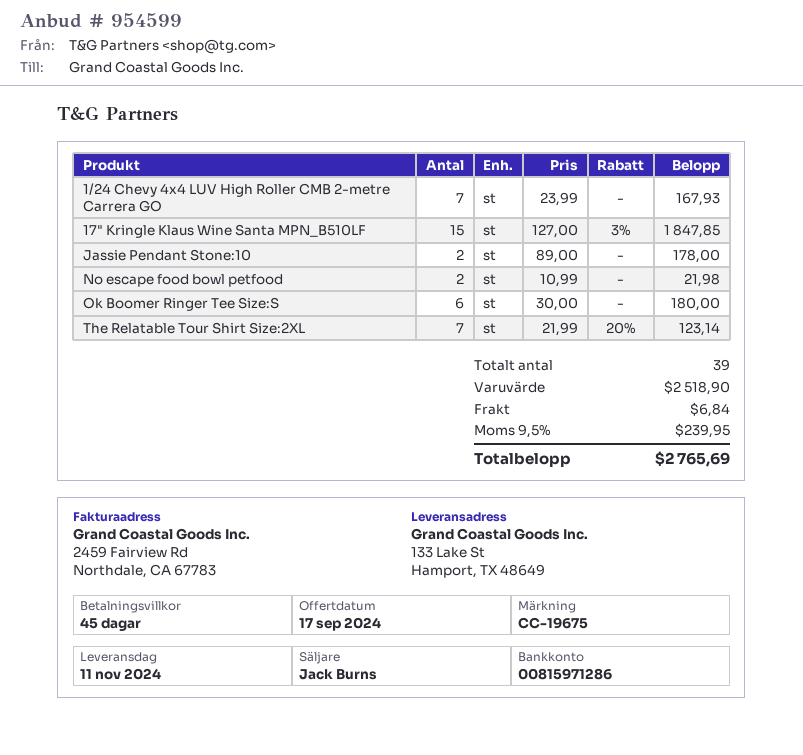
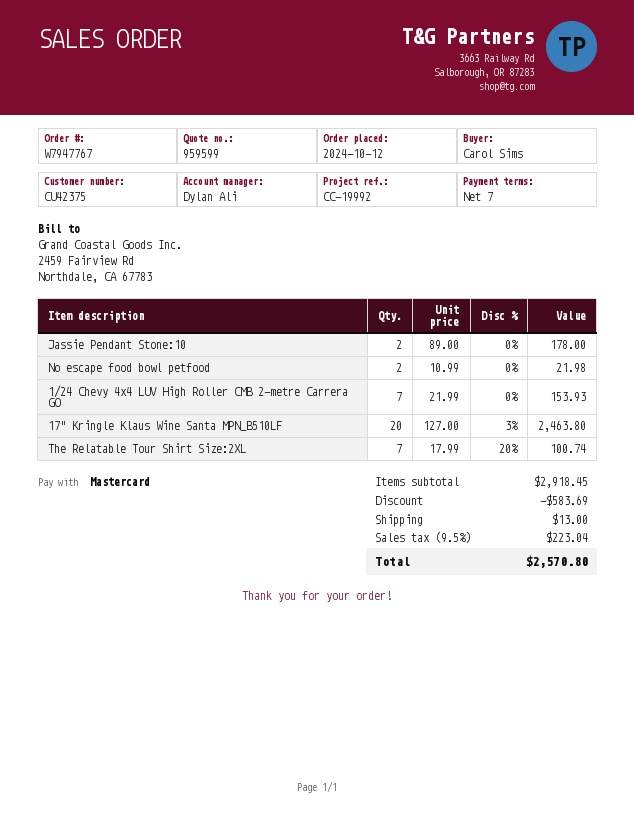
quote number: 954599 -> 959599
payment terms: 45 days -> 7 days
reference: CC-19675 -> CC-19992
sales rep: Jack Burns -> Dylan Ali
1/24 Chevy 4x4 LUV High Roller CMB 2-metre Carrera GO: 7 x 23.99 = 167.93 -> 7 x 21.99 = 153.93
17" Kringle Klaus Wine Santa MPN_B510LF: 15 x 127.00 - 3% = 1847.85 -> 20 x 127.00 - 3% = 2463.80
Ok Boomer Ringer Tee Size:S: 6 x 30.00 = 180.00 -> none
The Relatable Tour Shirt Size:2XL: 7 x 21.99 - 20% = 123.14 -> 7 x 17.99 - 20% = 100.74
subtotal: 2518.90 -> 2918.45
discount: none -> 583.69
shipping: 6.84 -> 13.00
tax: 9.5% = 239.95 -> 9.5% = 223.04
total: 2765.69 -> 2570.80

